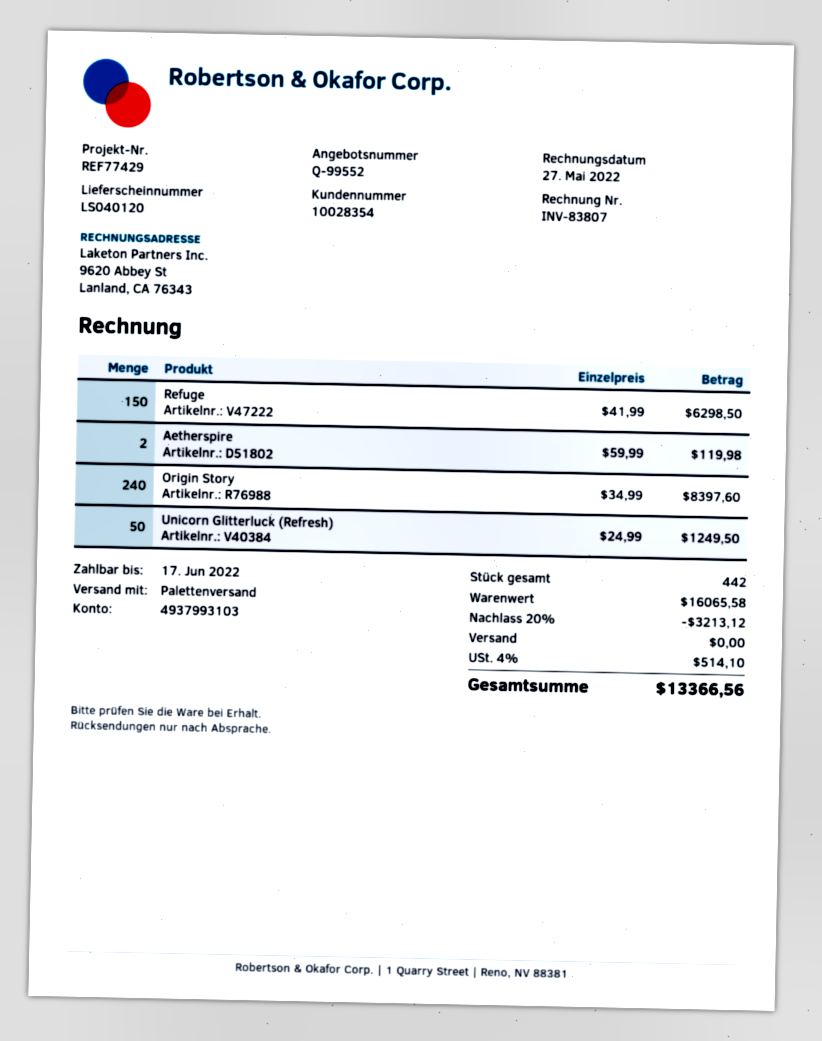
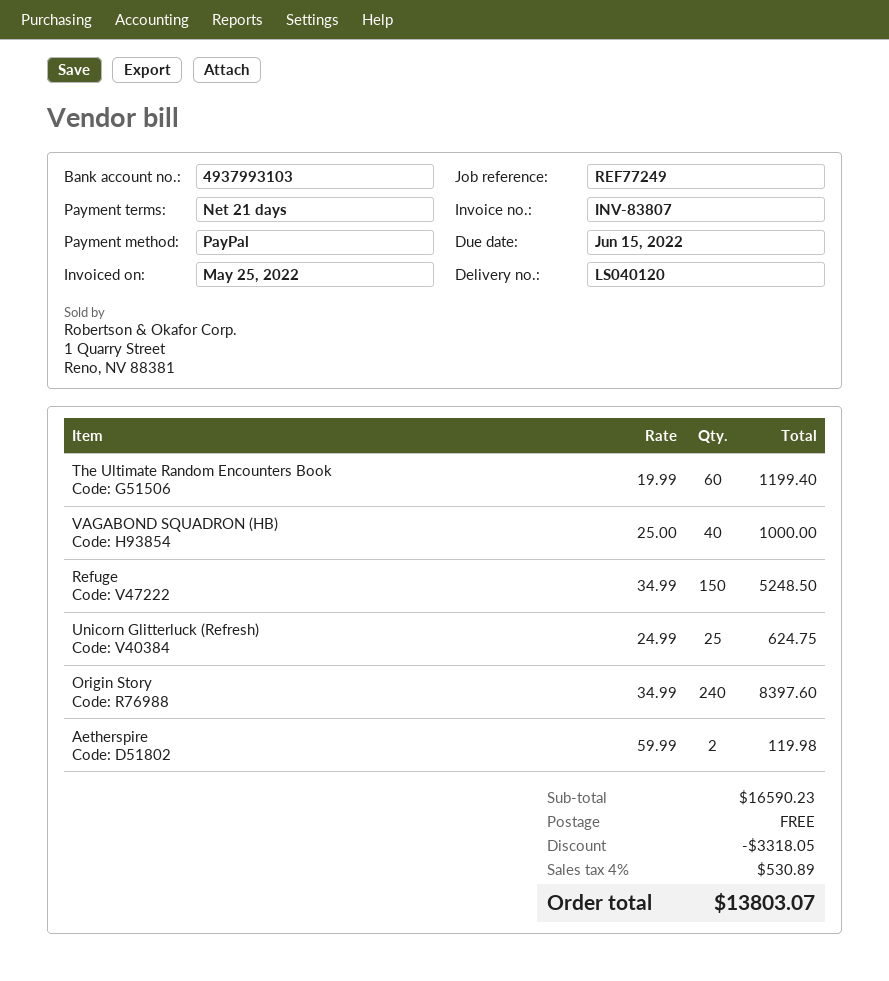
invoice date: 2022-05-27 -> 2022-05-25
due date: 2022-06-17 -> 2022-06-15
reference: REF77429 -> REF77249
Refuge: 150 x 41.99 = 6298.50 -> 150 x 34.99 = 5248.50
Unicorn Glitterluck (Refresh): 50 x 24.99 = 1249.50 -> 25 x 24.99 = 624.75
The Ultimate Random Encounters Book: none -> 60 x 19.99 = 1199.40
VAGABOND SQUADRON (HB): none -> 40 x 25.00 = 1000.00
subtotal: 16065.58 -> 16590.23
discount: 3213.12 -> 3318.05
tax: 4% = 514.10 -> 4% = 530.89
total: 13366.56 -> 13803.07

